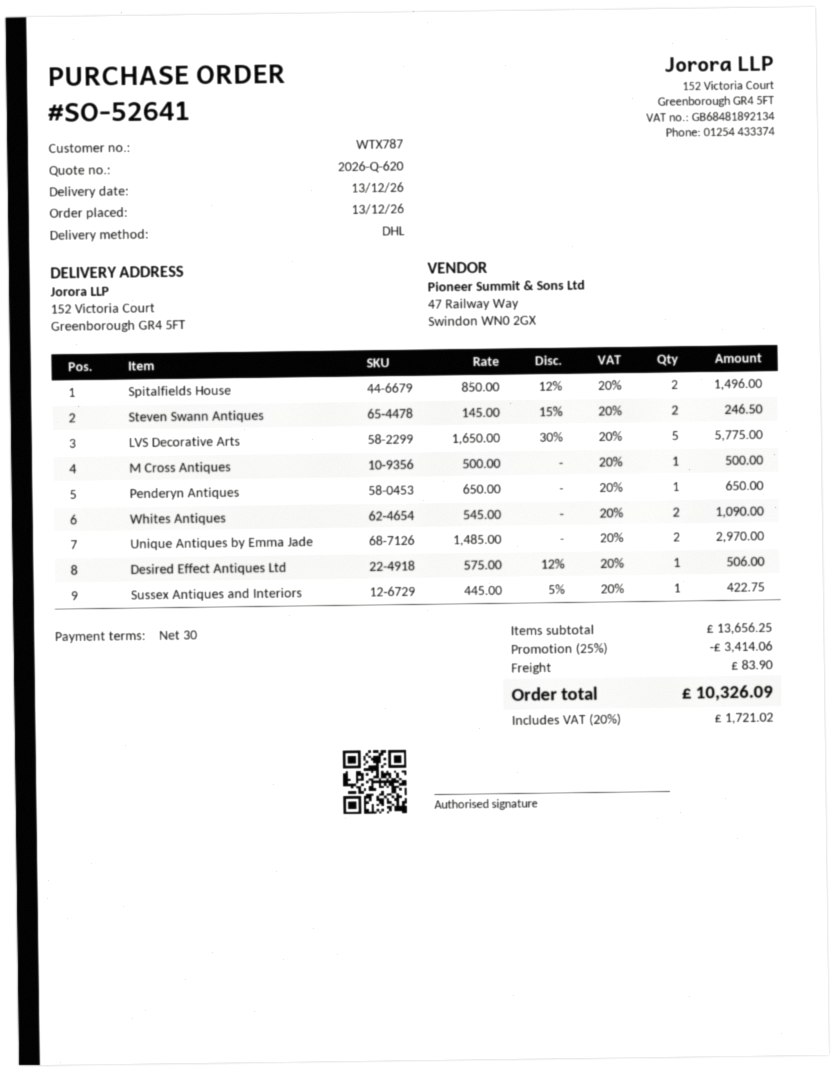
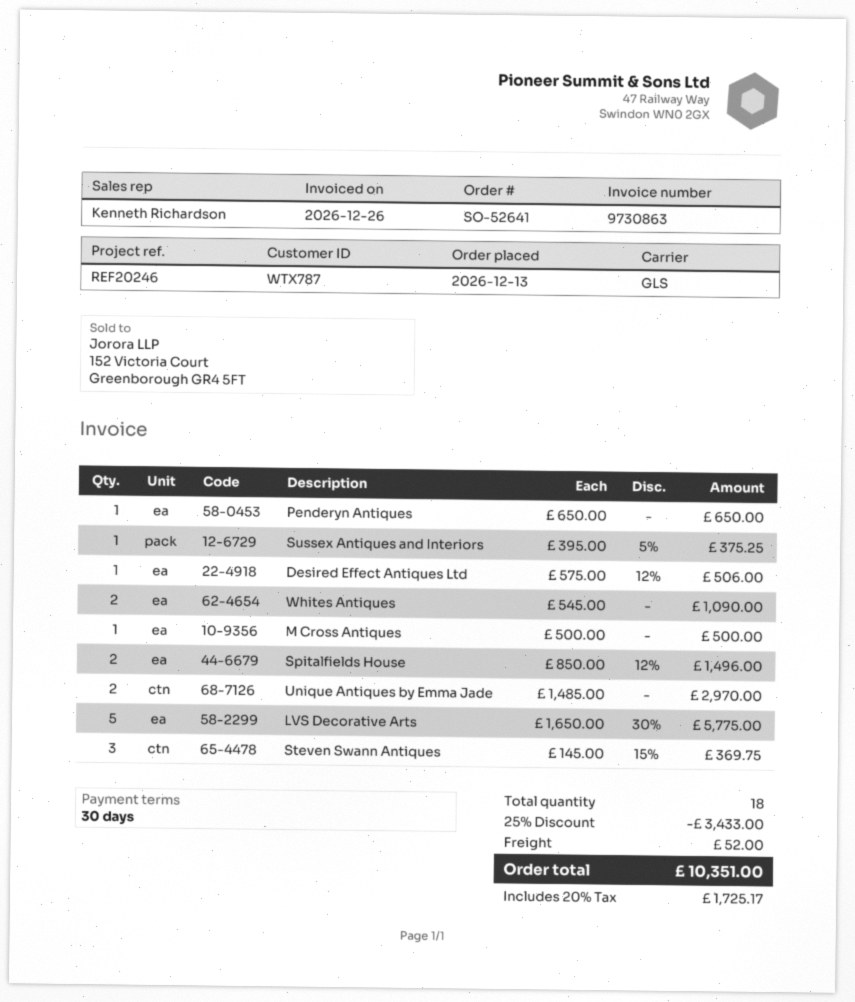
shipping method: DHL -> GLS
Steven Swann Antiques: 2 x 145.00 - 15% = 246.50 -> 3 x 145.00 - 15% = 369.75
Sussex Antiques and Interiors: 1 x 445.00 - 5% = 422.75 -> 1 x 395.00 - 5% = 375.25
discount: 25% = 3414.06 -> 25% = 3433.00
shipping: 83.90 -> 52.00
tax: 20% = 1721.02 -> 20% = 1725.17
total: 10326.09 -> 10351.00

